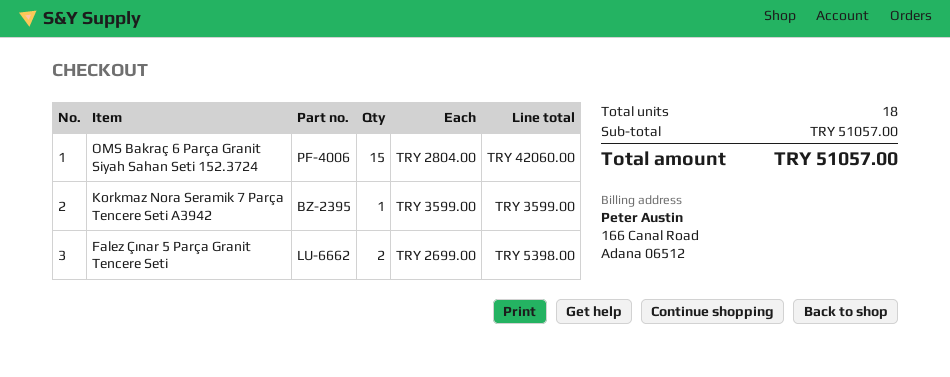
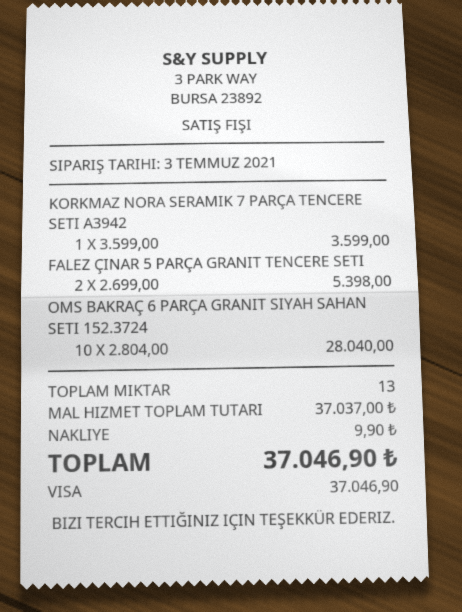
OMS Bakraç 6 Parça Granit Siyah Sahan Seti 152.3724: 15 x 2804.00 = 42060.00 -> 10 x 2804.00 = 28040.00
total quantity: 18 -> 13
subtotal: 51057.00 -> 37037.00
shipping: none -> 9.90
total: 51057.00 -> 37046.90

